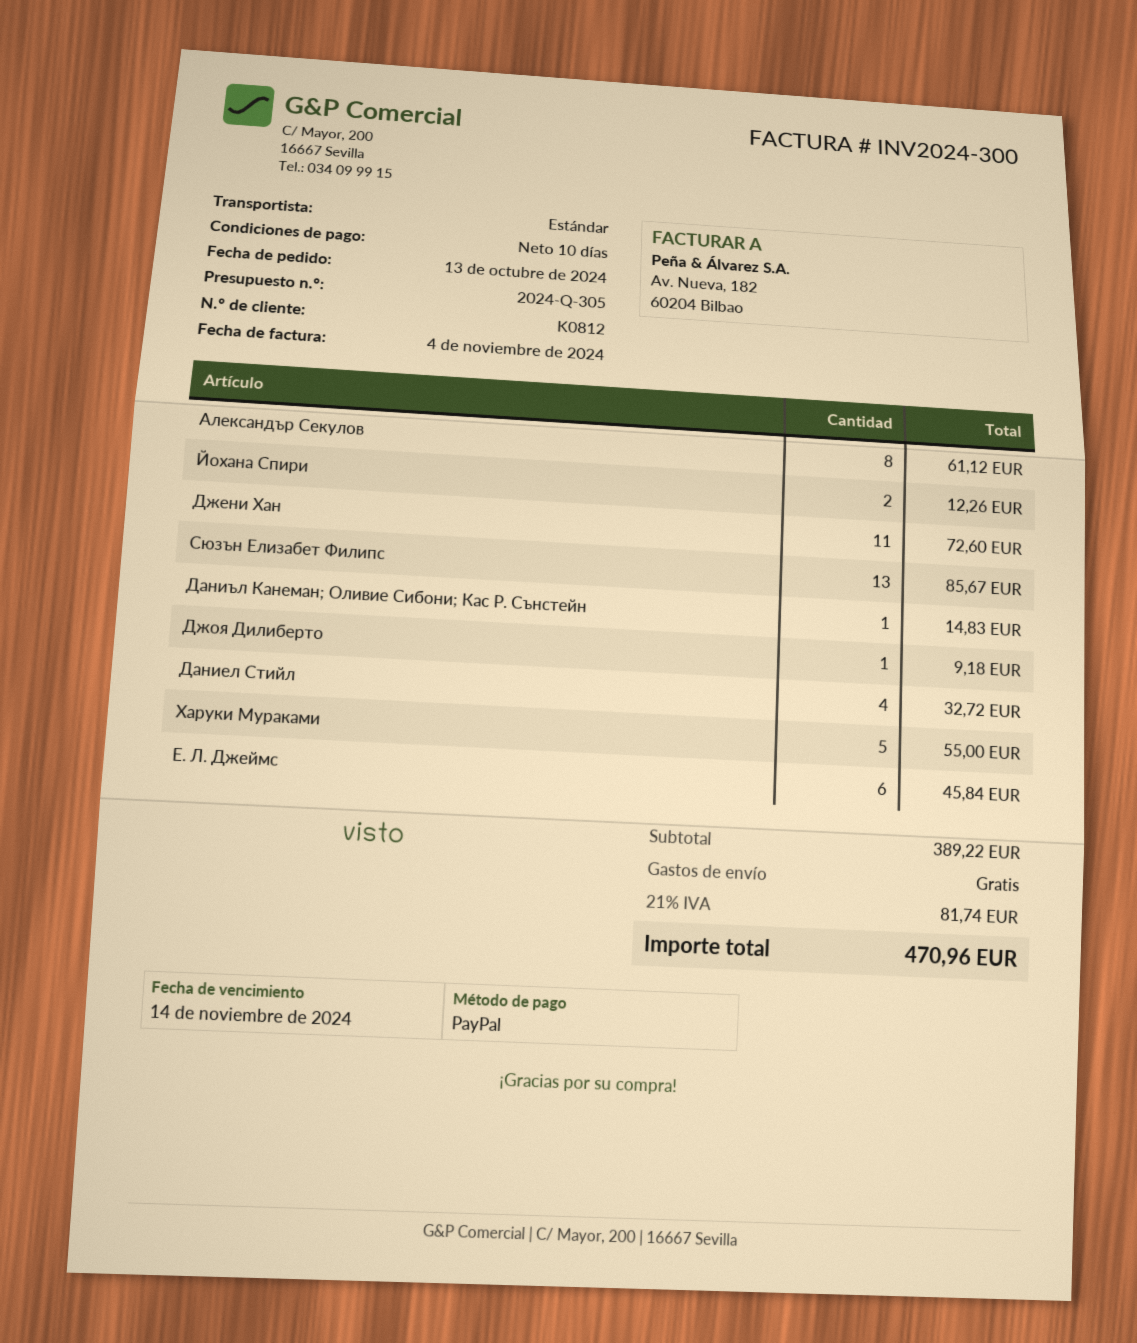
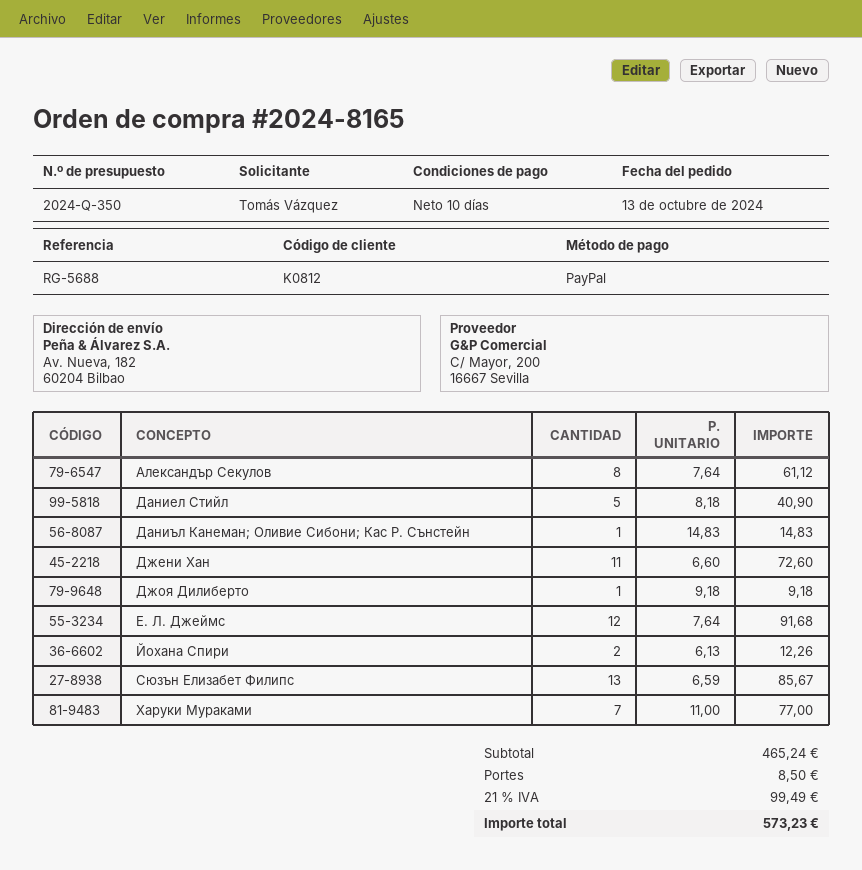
quote number: 2024-Q-305 -> 2024-Q-350
Даниел Стийл: 4 for 32.72 -> 5 for 40.90
Харуки Мураками: 5 for 55.00 -> 7 for 77.00
Е. Л. Джеймс: 6 for 45.84 -> 12 for 91.68
subtotal: 389.22 -> 465.24
shipping: 0.00 -> 8.50
tax: 21% = 81.74 -> 21% = 99.49
total: 470.96 -> 573.23

